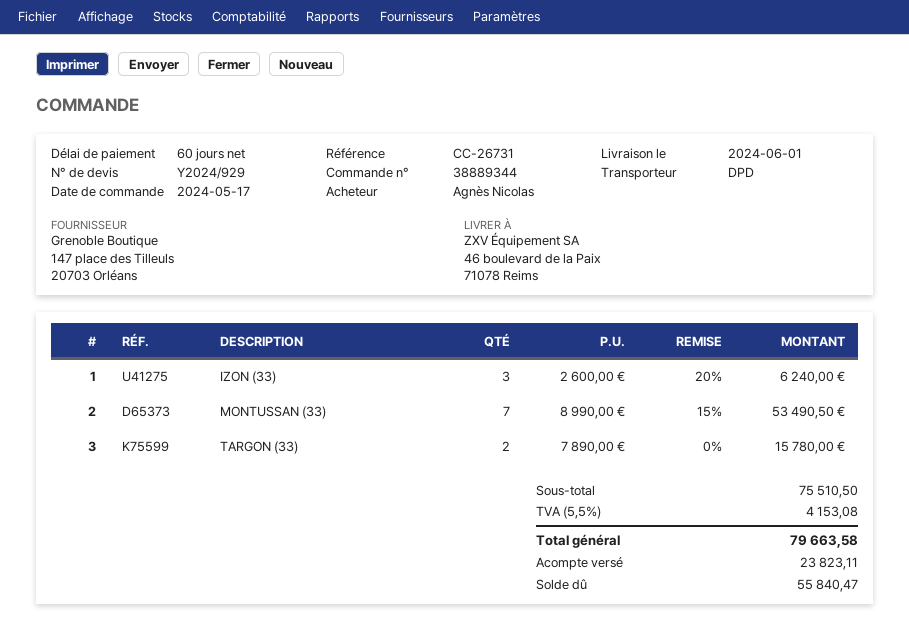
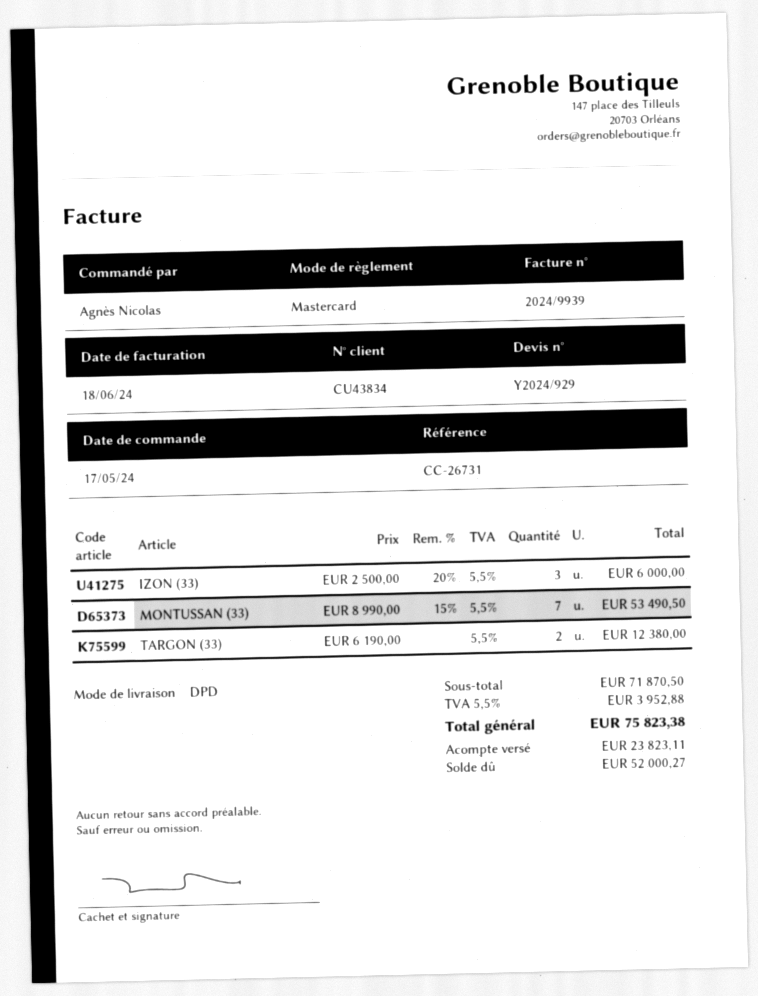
IZON (33): 3 x 2600.00 - 20% = 6240.00 -> 3 x 2500.00 - 20% = 6000.00
TARGON (33): 2 x 7890.00 = 15780.00 -> 2 x 6190.00 = 12380.00
subtotal: 75510.50 -> 71870.50
tax: 5.5% = 4153.08 -> 5.5% = 3952.88
total: 79663.58 -> 75823.38
balance: 55840.47 -> 52000.27

